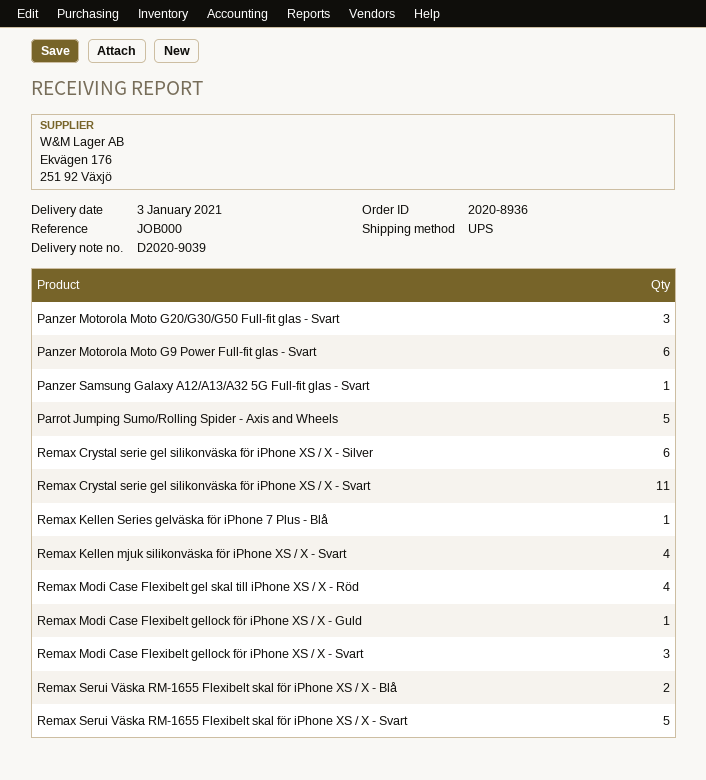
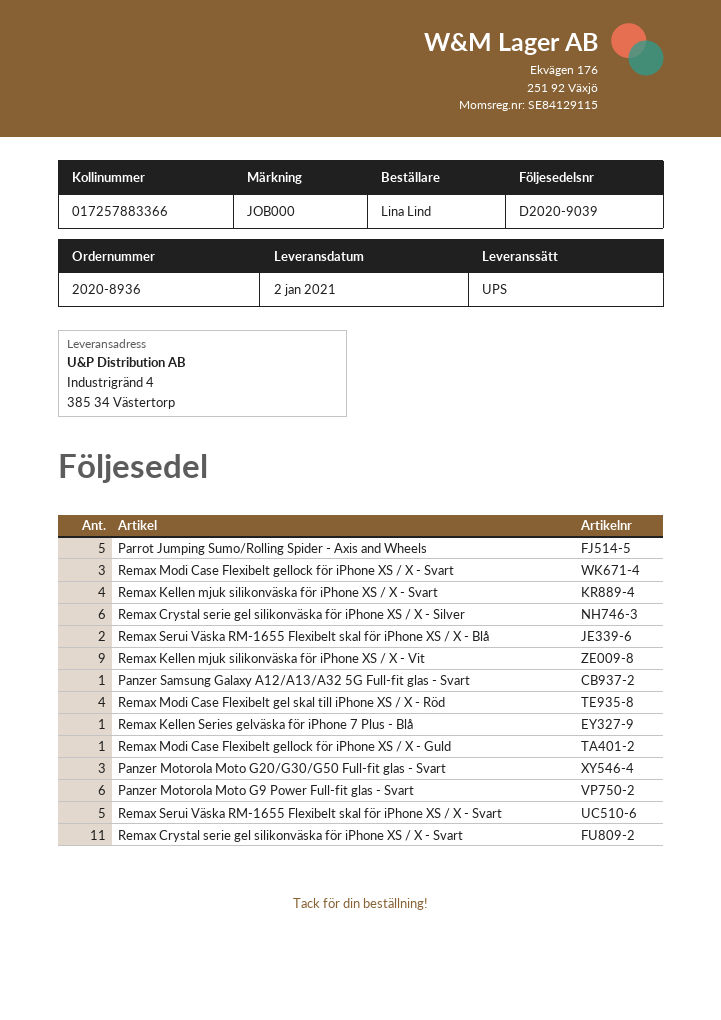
delivery date: 2021-01-03 -> 2021-01-02
Remax Kellen mjuk silikonväska för iPhone XS / X - Vit: none -> 9

